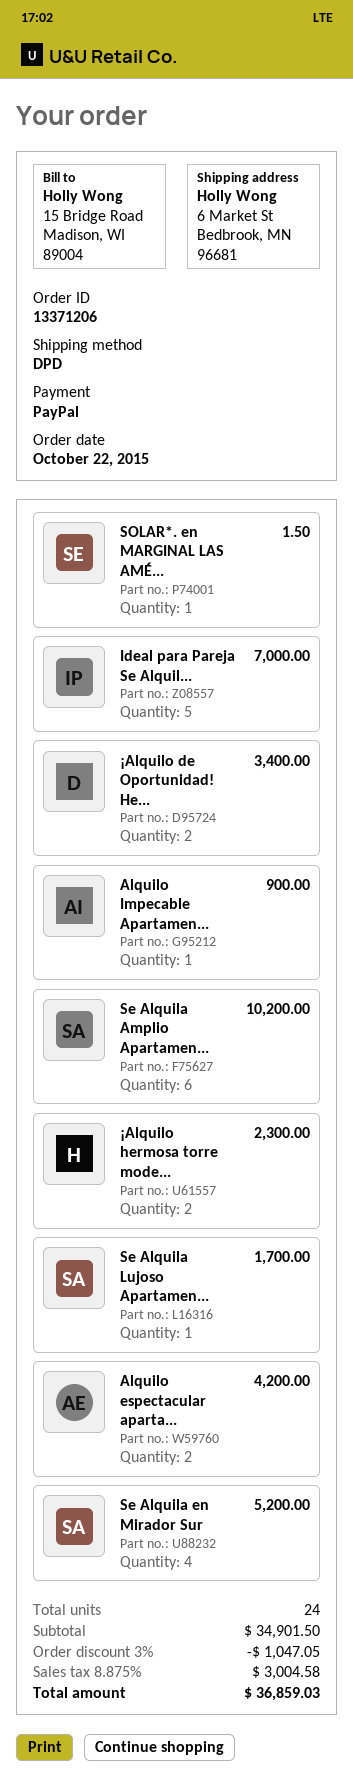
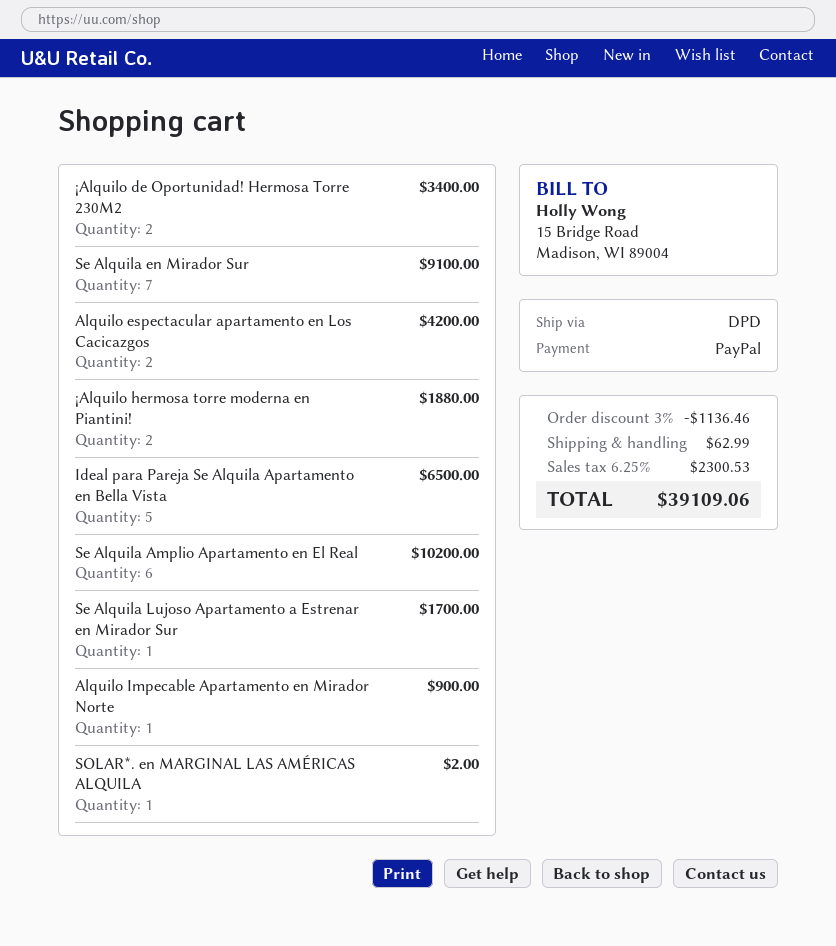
SOLAR*. en MARGINAL LAS AMÉ...: 1 for 1.50 -> 1 for 2.00
Ideal para Pareja Se Alquil...: 5 for 7000.00 -> 5 for 6500.00
¡Alquilo hermosa torre mode...: 2 for 2300.00 -> 2 for 1880.00
Se Alquila en Mirador Sur: 4 for 5200.00 -> 7 for 9100.00
discount: 3% = 1047.05 -> 3% = 1136.46
shipping: none -> 62.99
tax: 8.875% = 3004.58 -> 6.25% = 2300.53
total: 36859.03 -> 39109.06

